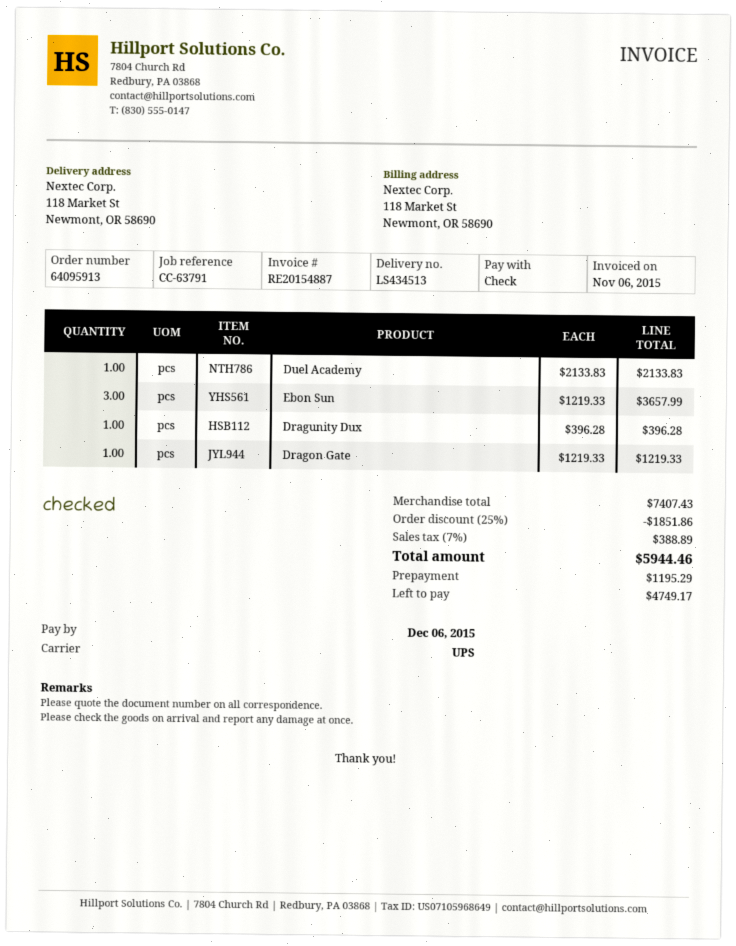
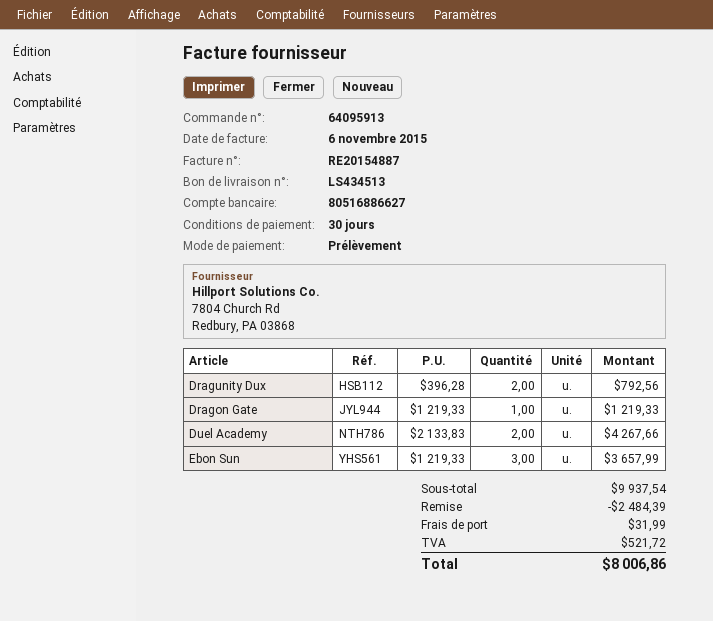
payment method: cheque -> direct debit
Duel Academy: 1 x 2133.83 = 2133.83 -> 2 x 2133.83 = 4267.66
Dragunity Dux: 1 x 396.28 = 396.28 -> 2 x 396.28 = 792.56
subtotal: 7407.43 -> 9937.54
discount: 1851.86 -> 2484.39
shipping: none -> 31.99
tax: 388.89 -> 521.72
total: 5944.46 -> 8006.86

